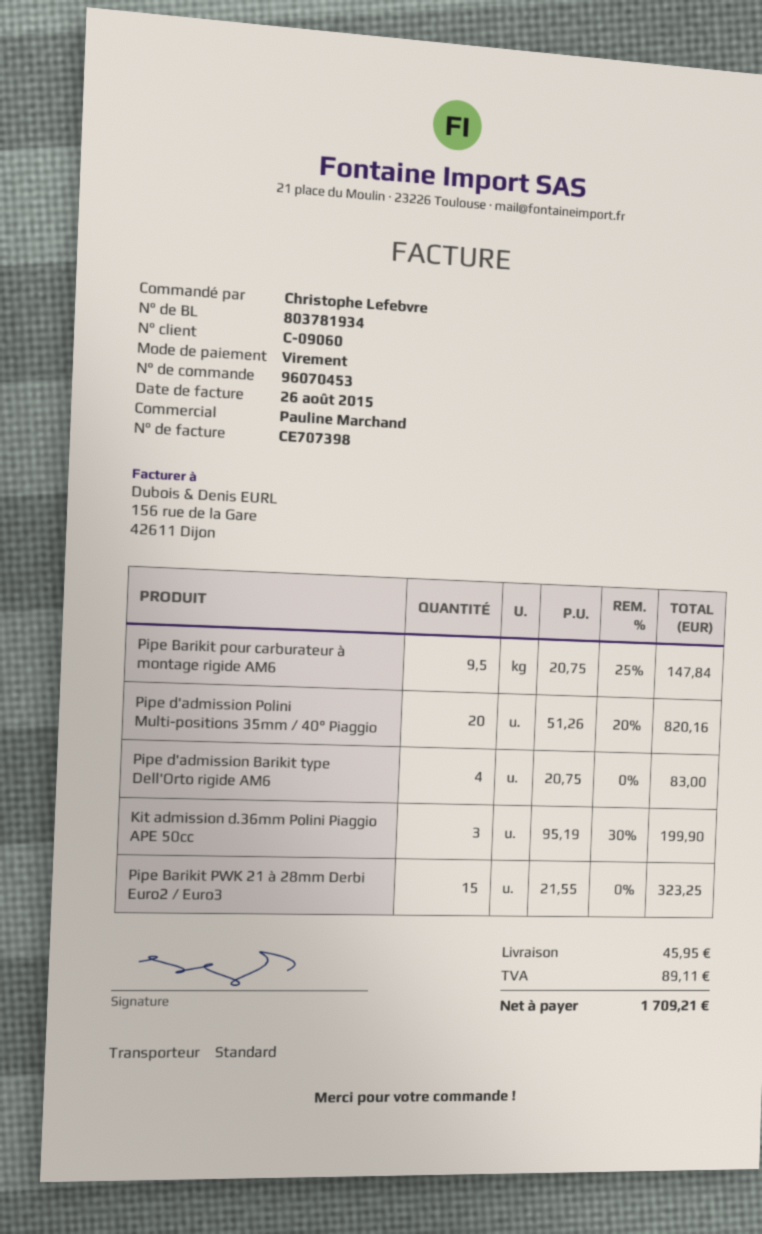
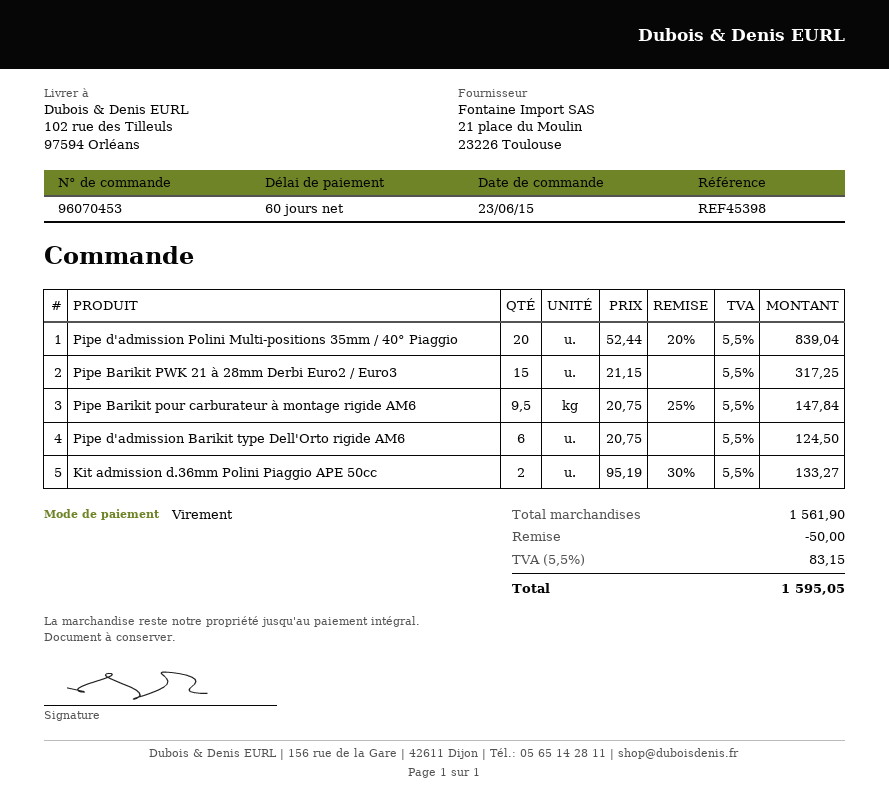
Pipe d'admission Polini Multi-positions 35mm / 40° Piaggio: 20 x 51.26 - 20% = 820.16 -> 20 x 52.44 - 20% = 839.04
Pipe d'admission Barikit type Dell'Orto rigide AM6: 4 x 20.75 = 83.00 -> 6 x 20.75 = 124.50
Kit admission d.36mm Polini Piaggio APE 50cc: 3 x 95.19 - 30% = 199.90 -> 2 x 95.19 - 30% = 133.27
Pipe Barikit PWK 21 à 28mm Derbi Euro2 / Euro3: 15 x 21.55 = 323.25 -> 15 x 21.15 = 317.25
discount: none -> 50.00
shipping: 45.95 -> none
tax: 89.11 -> 83.15
total: 1709.21 -> 1595.05

